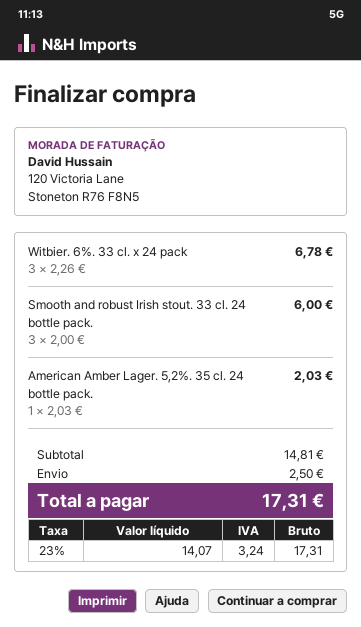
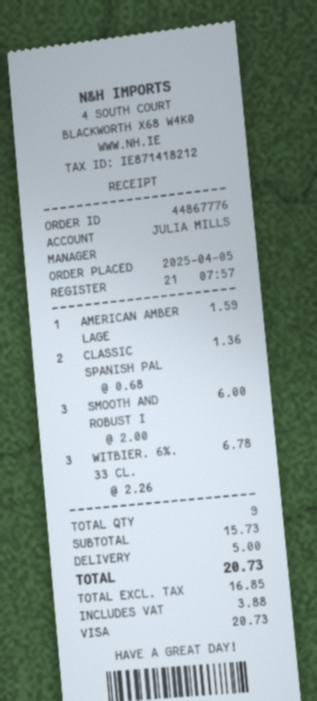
American Amber Lager. 5,2%. 35 cl. 24 bottle pack.: 1 x 2.03 = 2.03 -> 1 x 1.59 = 1.59
CLASSIC SPANISH PAL: none -> 2 x 0.68 = 1.36
subtotal: 14.81 -> 15.73
shipping: 2.50 -> 5.00
net: 14.07 -> 16.85
tax: 3.24 -> 3.88
total: 17.31 -> 20.73

